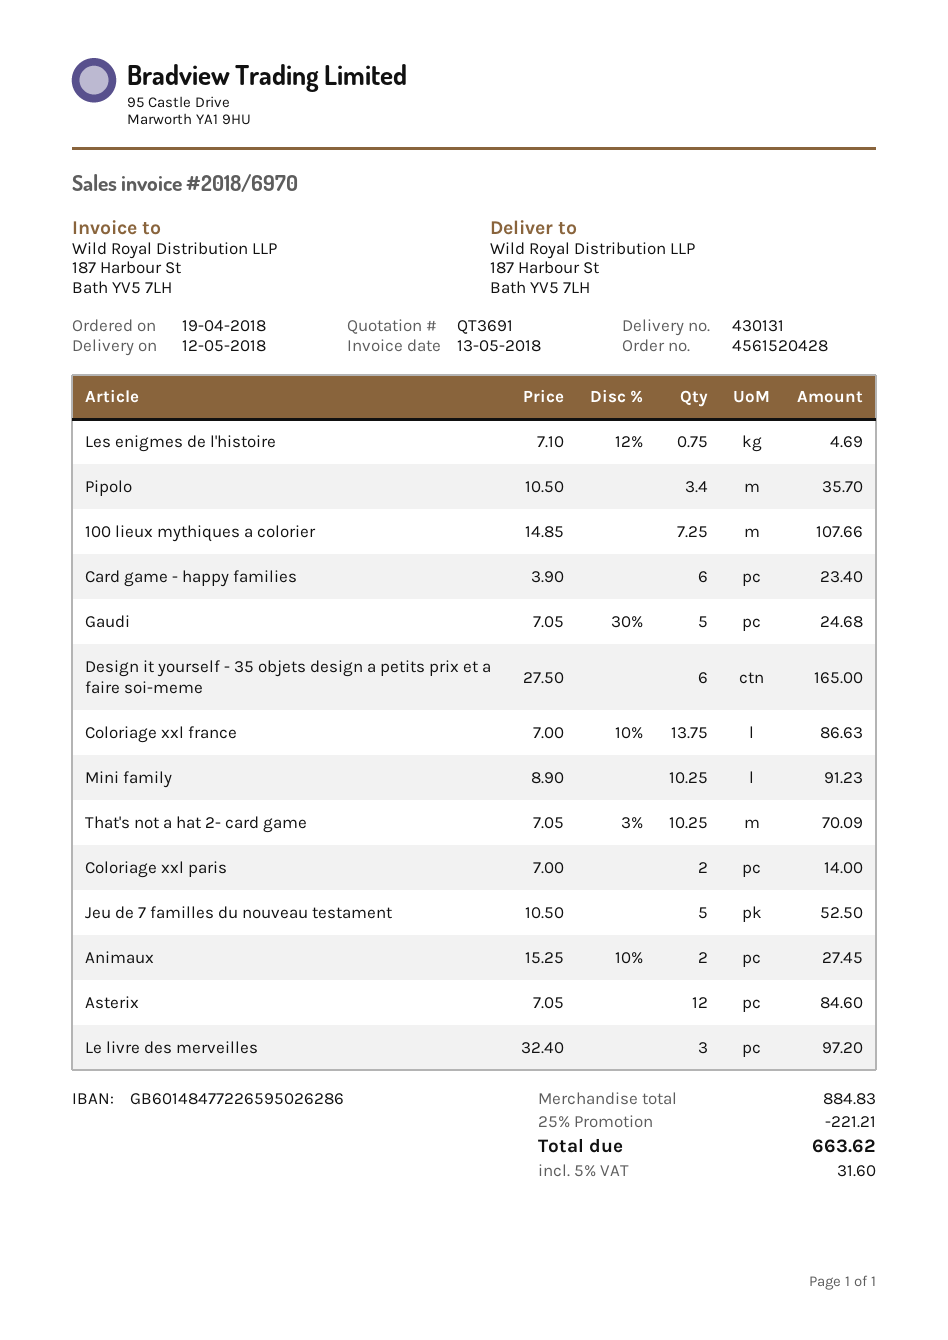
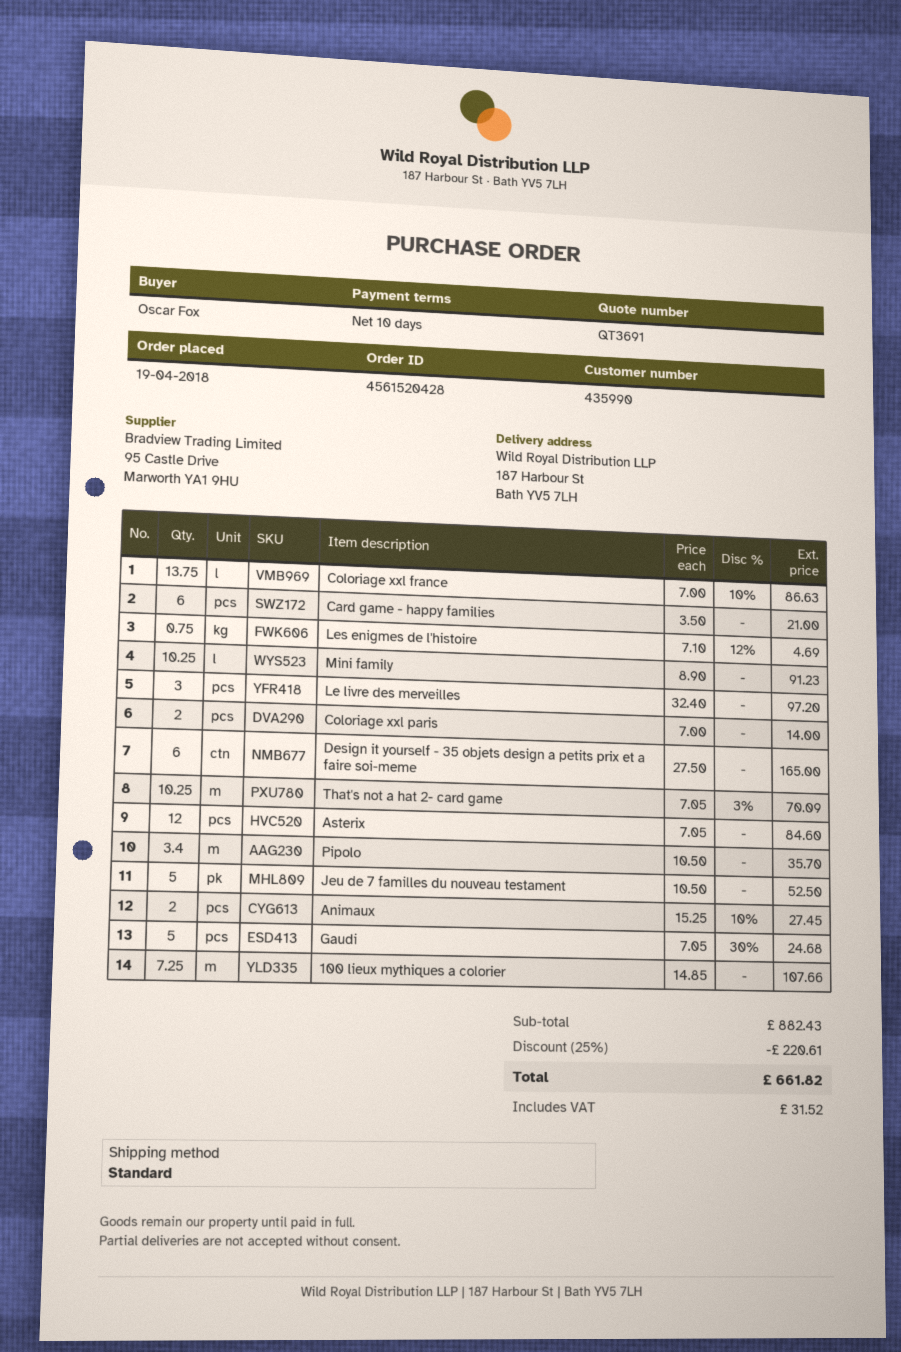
Card game - happy families: 6 x 3.90 = 23.40 -> 6 x 3.50 = 21.00
subtotal: 884.83 -> 882.43
discount: 25% = 221.21 -> 25% = 220.61
tax: 31.60 -> 31.52
total: 663.62 -> 661.82

